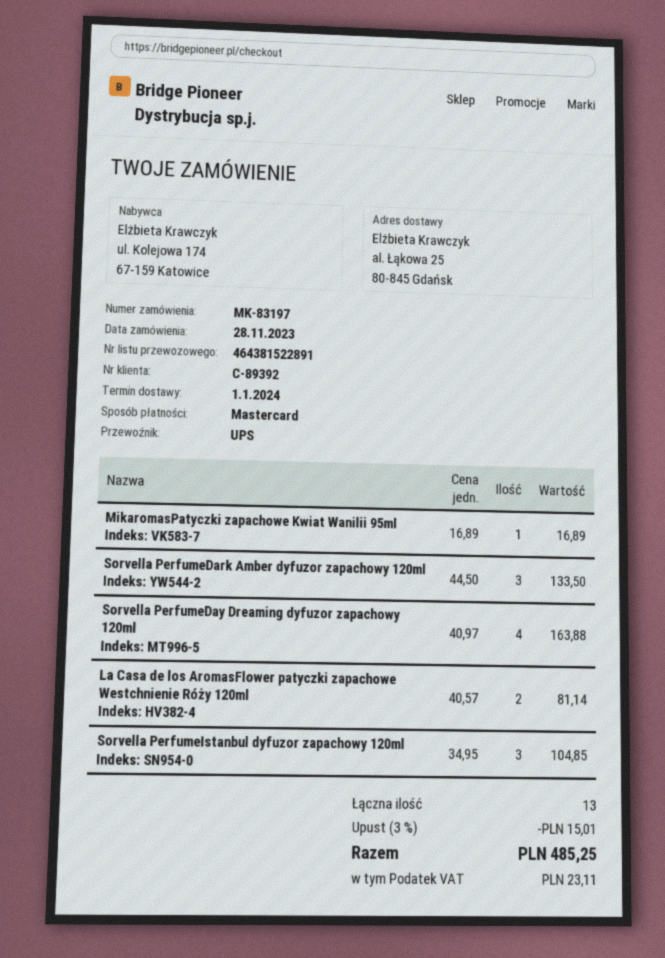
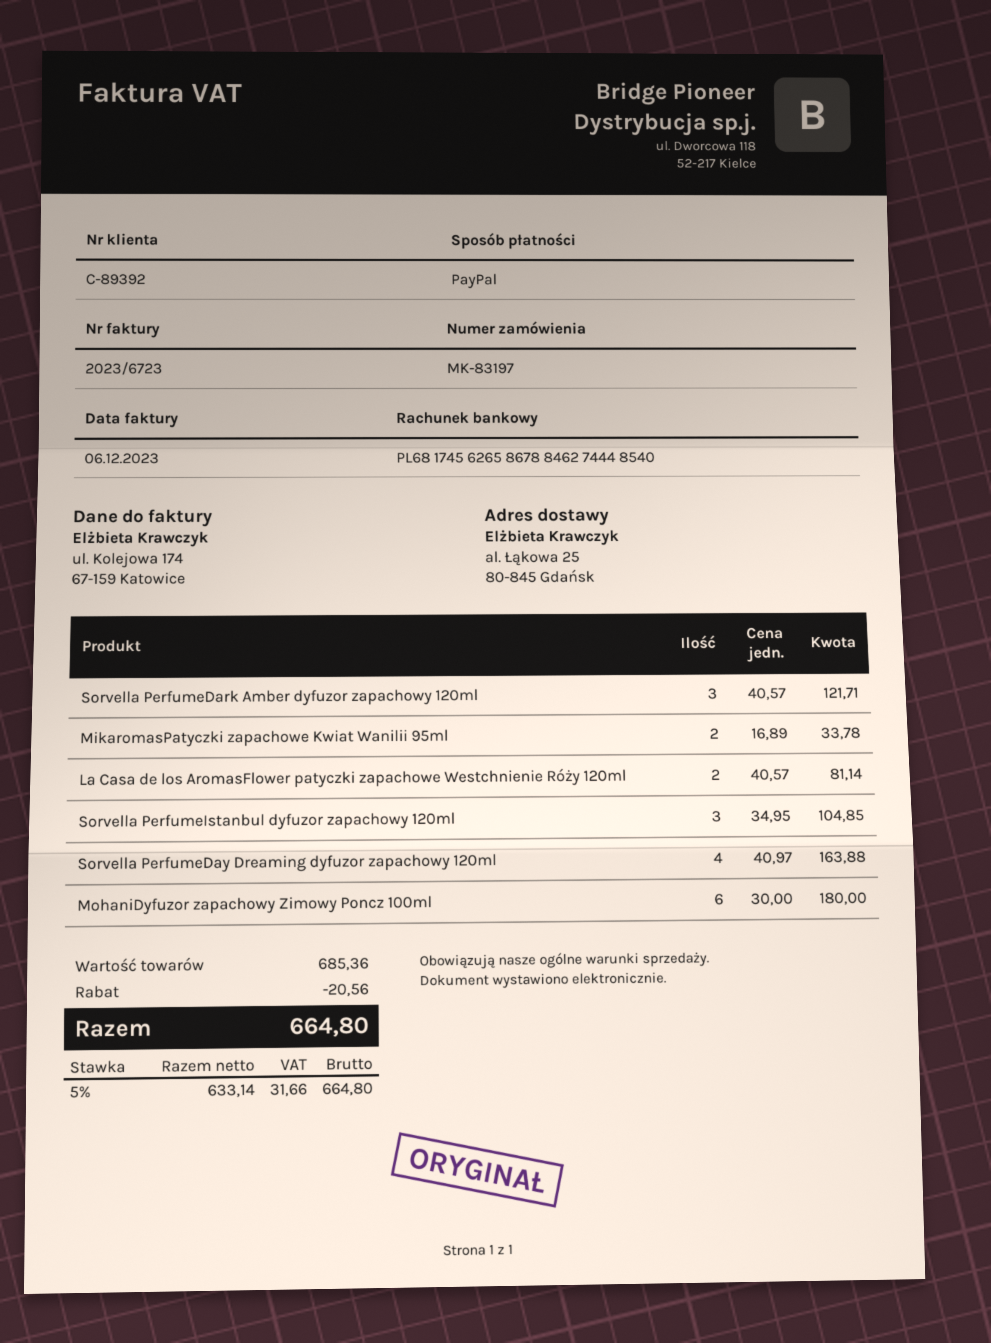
payment method: Mastercard -> PayPal
MikaromasPatyczki zapachowe Kwiat Wanilii 95ml: 1 x 16.89 = 16.89 -> 2 x 16.89 = 33.78
Sorvella PerfumeDark Amber dyfuzor zapachowy 120ml: 3 x 44.50 = 133.50 -> 3 x 40.57 = 121.71
MohaniDyfuzor zapachowy Zimowy Poncz 100ml: none -> 6 x 30.00 = 180.00
discount: 15.01 -> 20.56
tax: 23.11 -> 31.66
total: 485.25 -> 664.80

